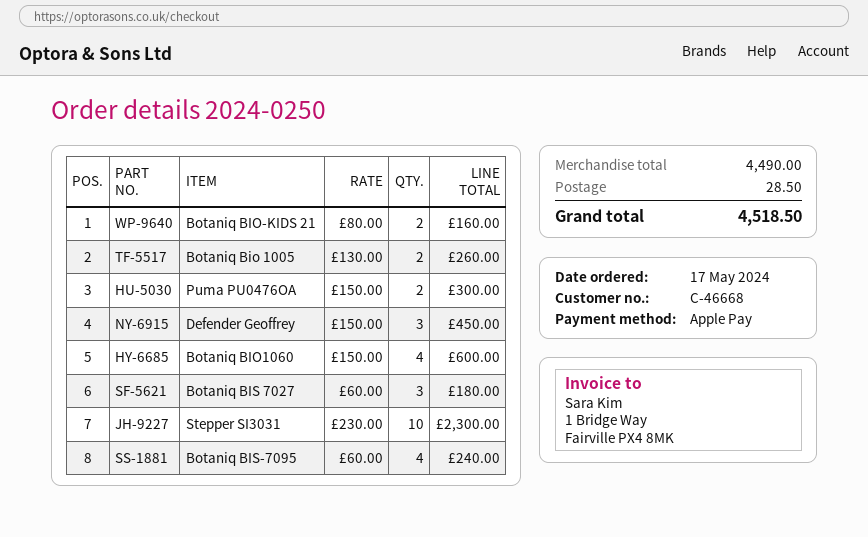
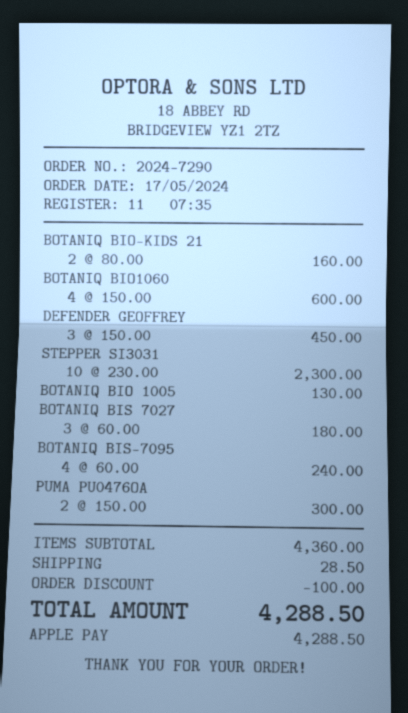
order number: 2024-0250 -> 2024-7290
Botaniq Bio 1005: 2 x 130.00 = 260.00 -> 1 x 130.00 = 130.00
subtotal: 4490.00 -> 4360.00
discount: none -> 100.00
total: 4518.50 -> 4288.50

